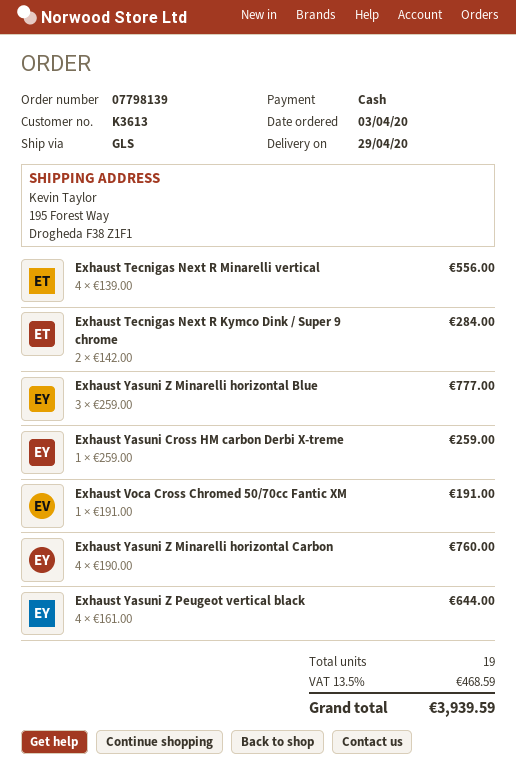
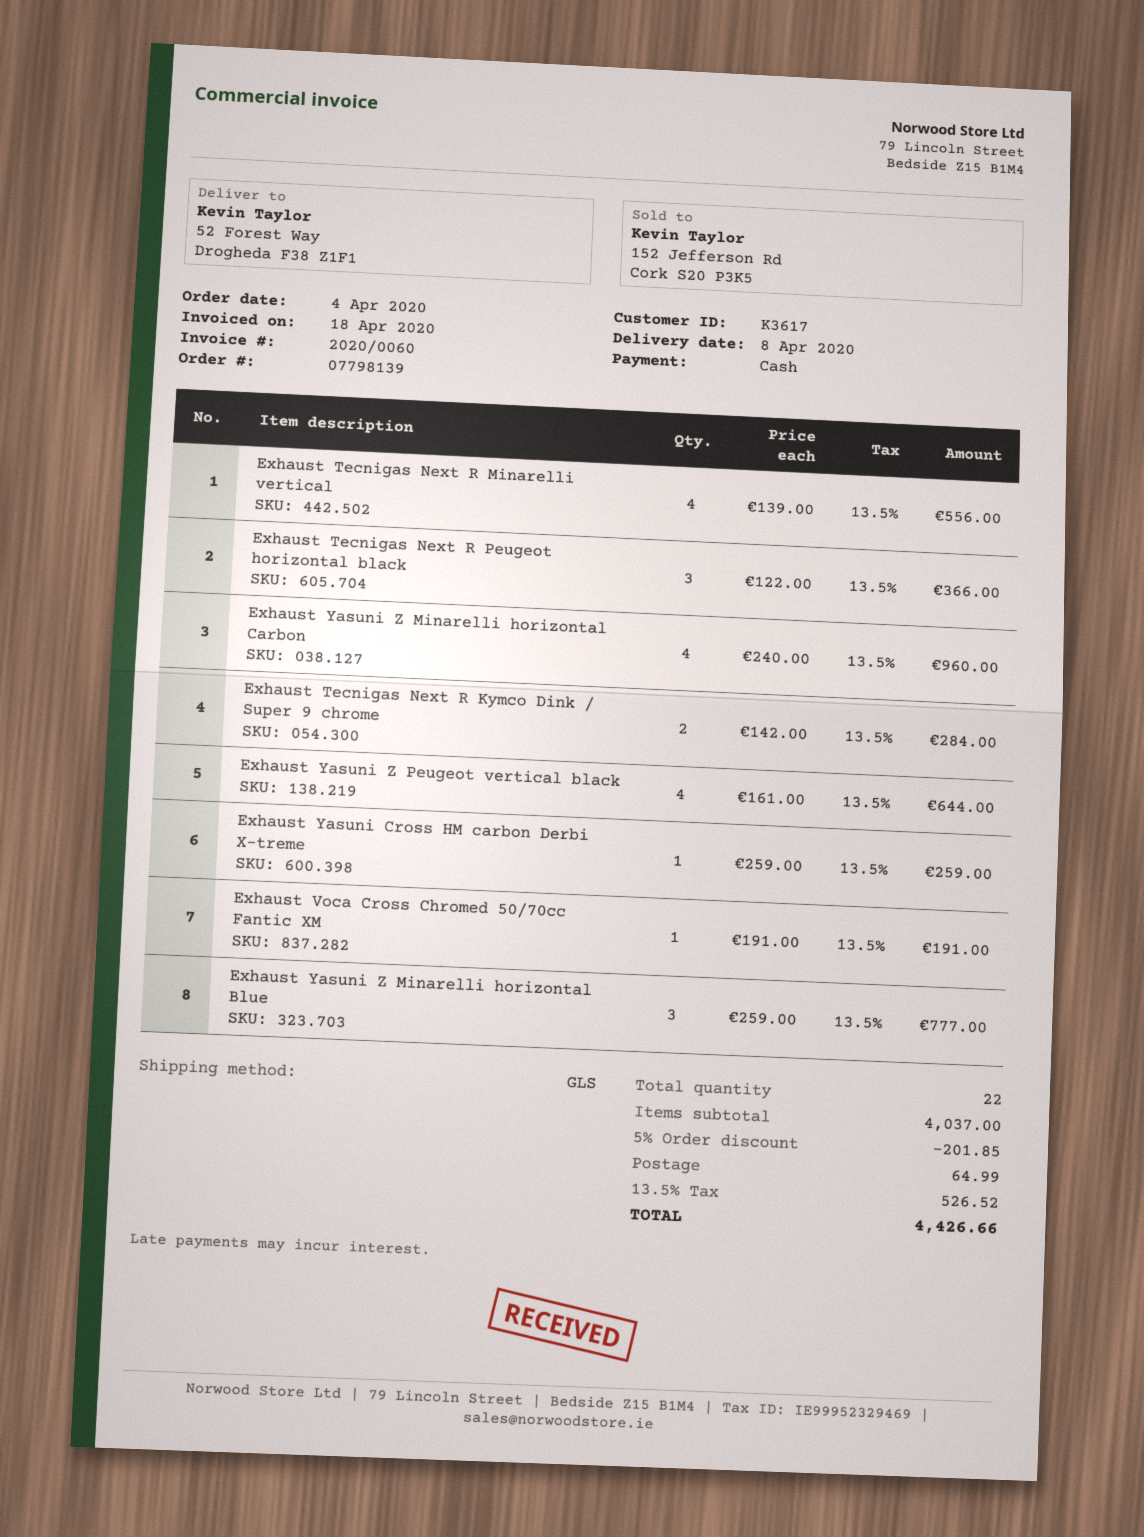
order date: 2020-04-03 -> 2020-04-04
delivery date: 2020-04-29 -> 2020-04-08
customer number: K3613 -> K3617
ship to: 195 Forest Way, Drogheda F38 Z1F1 -> 52 Forest Way, Drogheda F38 Z1F1
Exhaust Yasuni Z Minarelli horizontal Carbon: 4 x 190.00 = 760.00 -> 4 x 240.00 = 960.00
Exhaust Tecnigas Next R Peugeot horizontal black: none -> 3 x 122.00 = 366.00
total quantity: 19 -> 22
discount: none -> 5% = 201.85
shipping: none -> 64.99
tax: 13.5% = 468.59 -> 13.5% = 526.52
total: 3939.59 -> 4426.66

